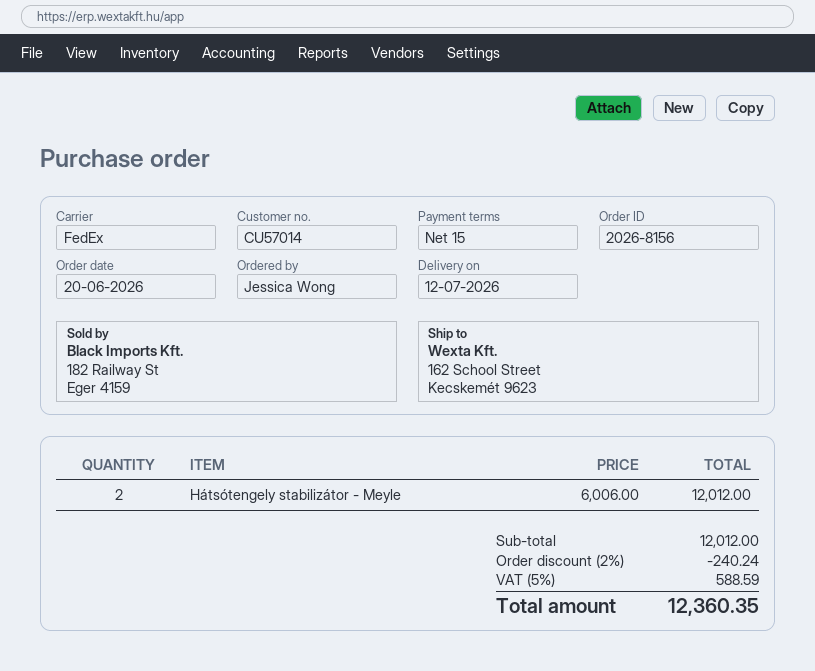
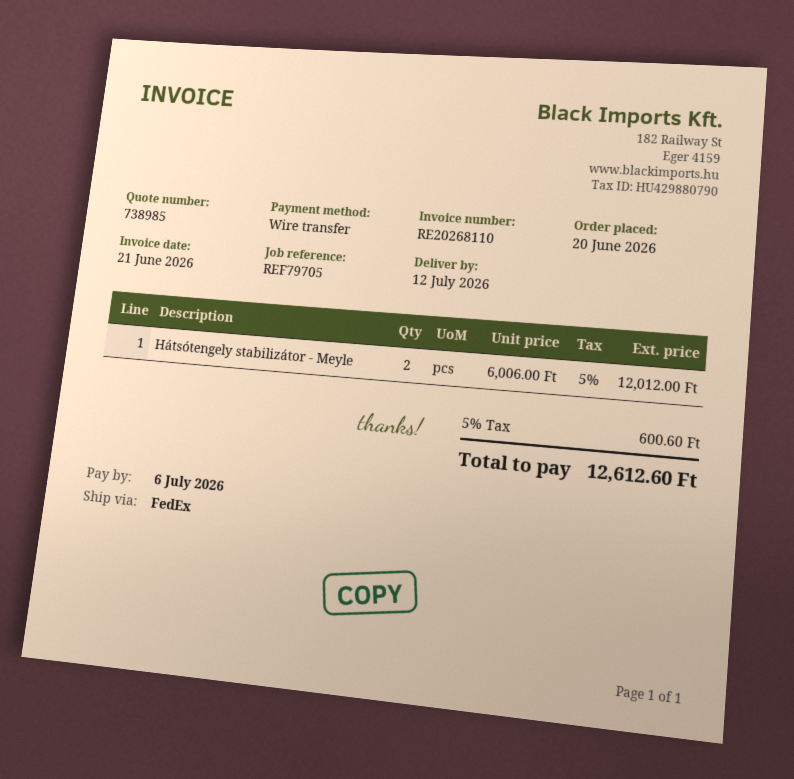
discount: 2% = 240.24 -> none
tax: 5% = 588.59 -> 5% = 600.60
total: 12360.35 -> 12612.60

